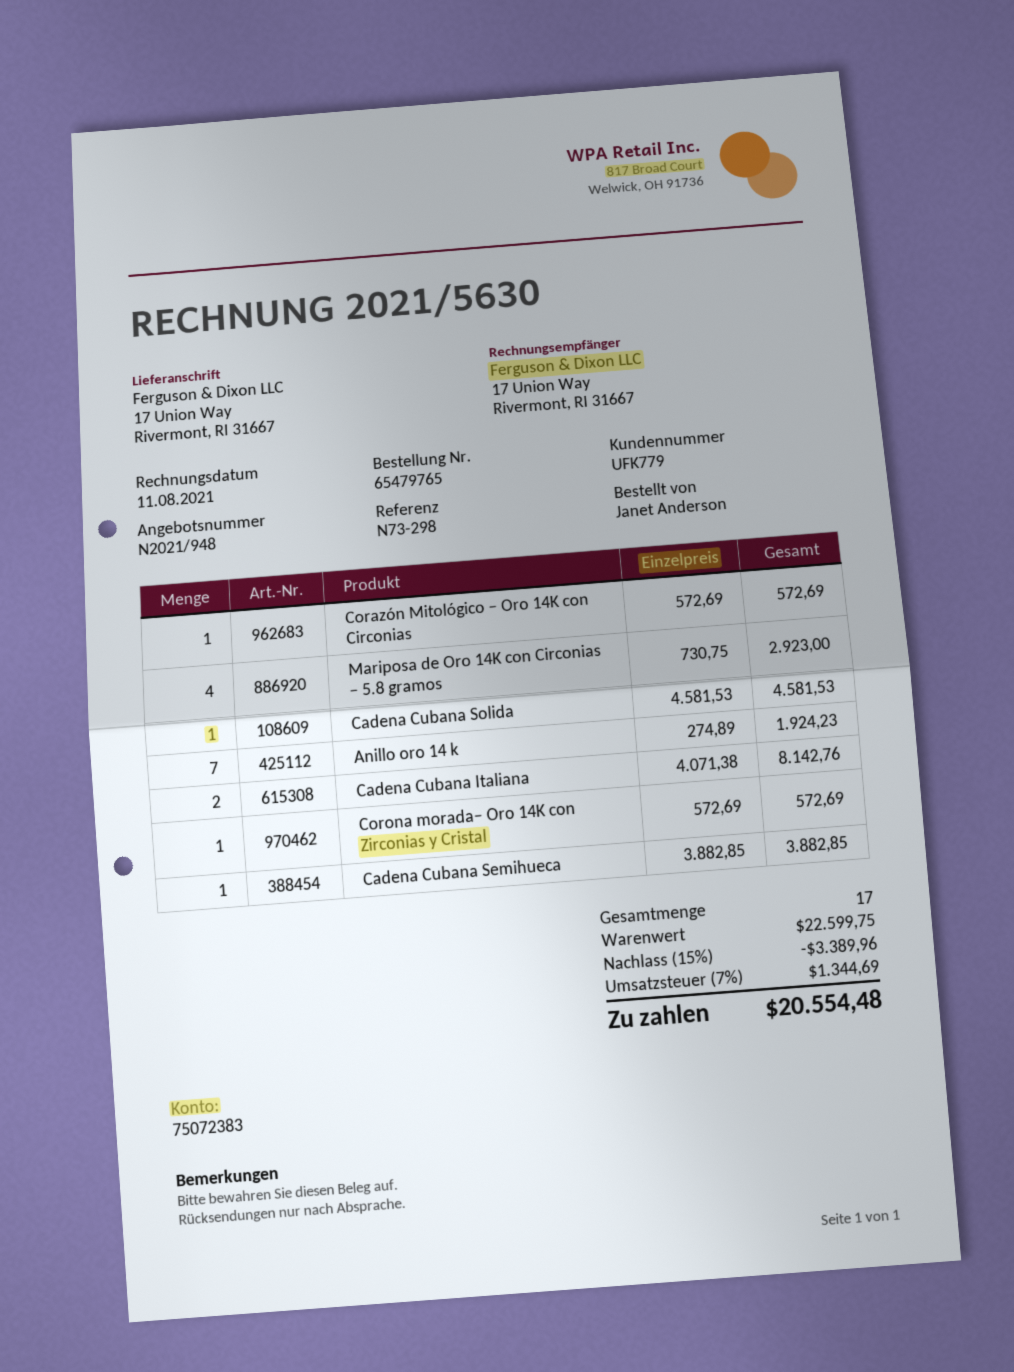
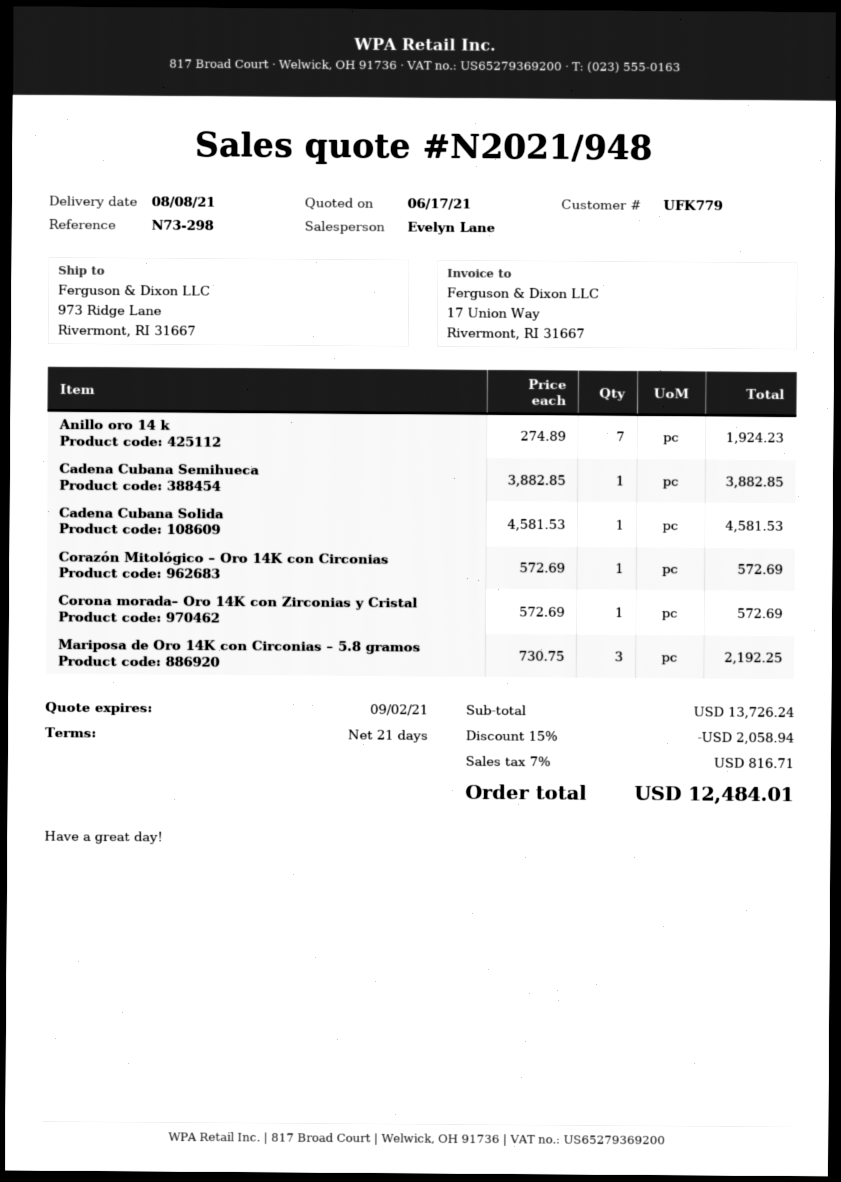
ship to: 17 Union Way, Rivermont, RI 31667 -> 973 Ridge Lane, Rivermont, RI 31667
Mariposa de Oro 14K con Circonias – 5.8 gramos: 4 x 730.75 = 2923.00 -> 3 x 730.75 = 2192.25
Cadena Cubana Italiana: 2 x 4071.38 = 8142.76 -> none
subtotal: 22599.75 -> 13726.24
discount: 15% = 3389.96 -> 15% = 2058.94
tax: 7% = 1344.69 -> 7% = 816.71
total: 20554.48 -> 12484.01

